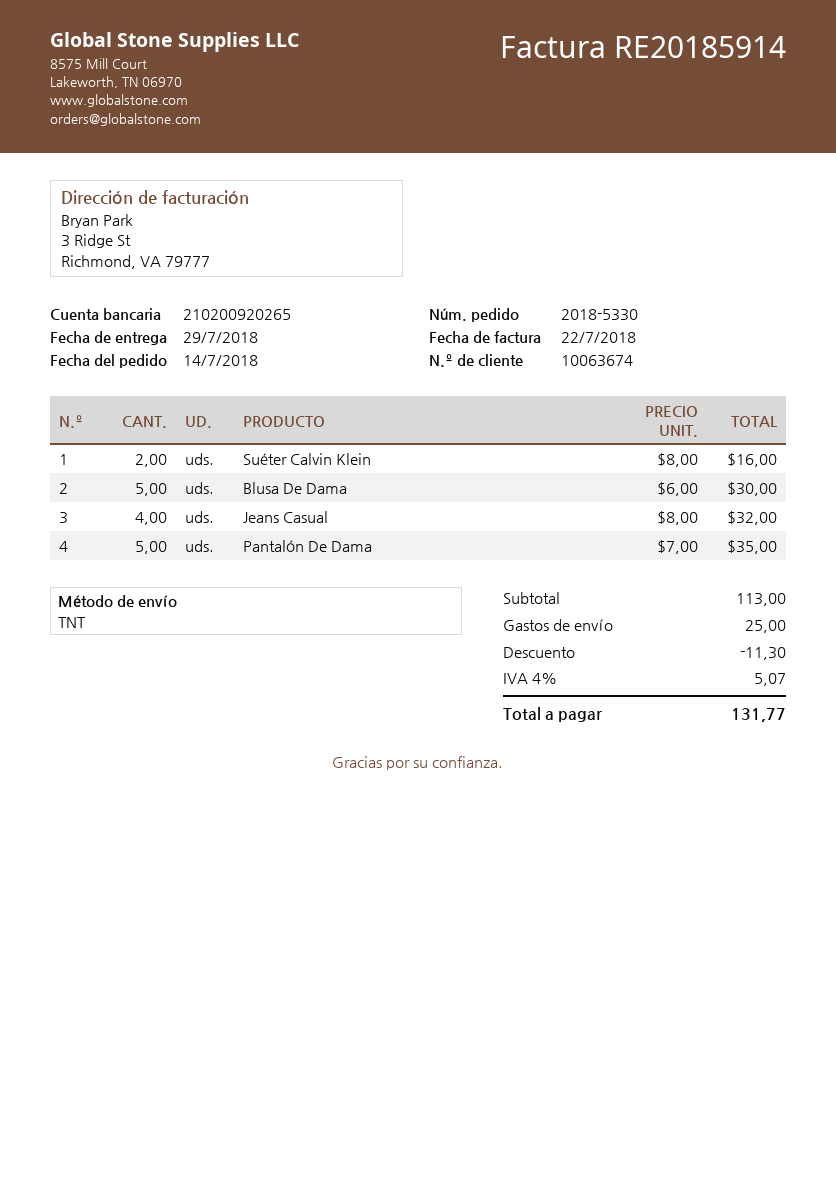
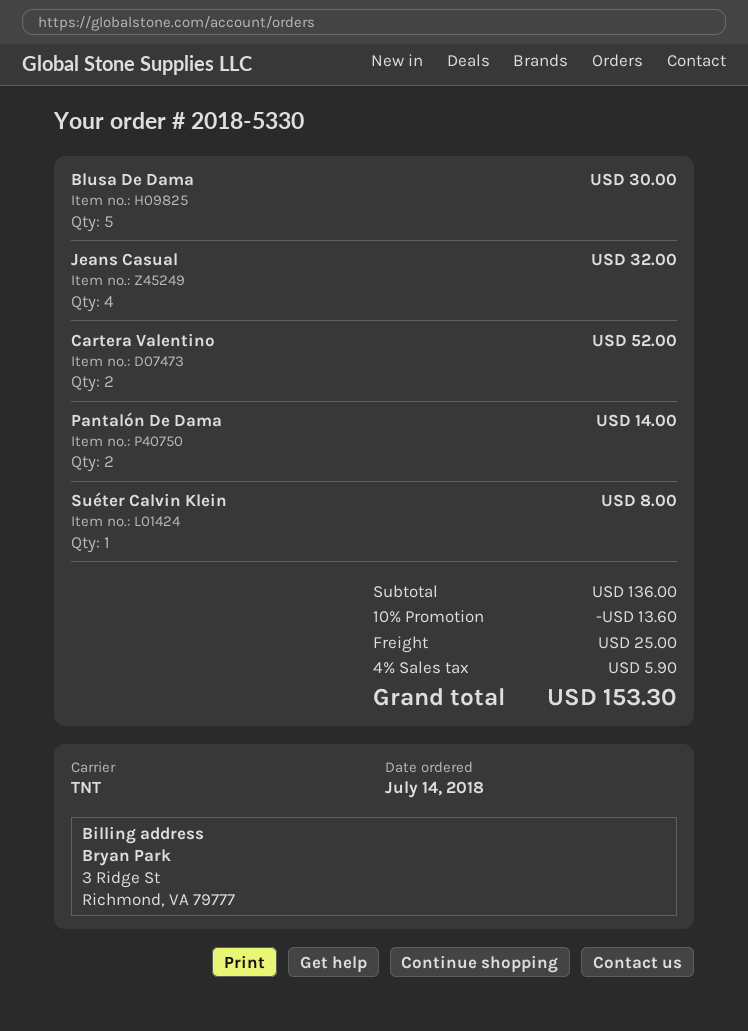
Suéter Calvin Klein: 2 for 16.00 -> 1 for 8.00
Pantalón De Dama: 5 for 35.00 -> 2 for 14.00
Cartera Valentino: none -> 2 for 52.00
subtotal: 113.00 -> 136.00
discount: 11.30 -> 13.60
tax: 4% = 5.07 -> 4% = 5.90
total: 131.77 -> 153.30

